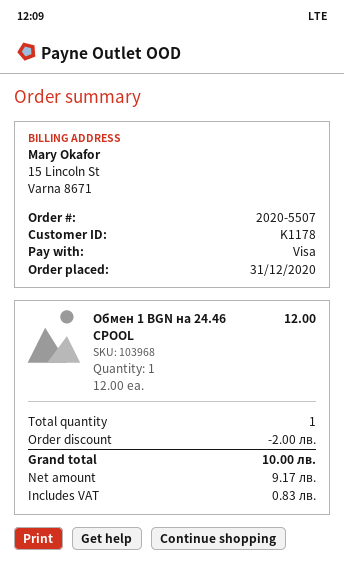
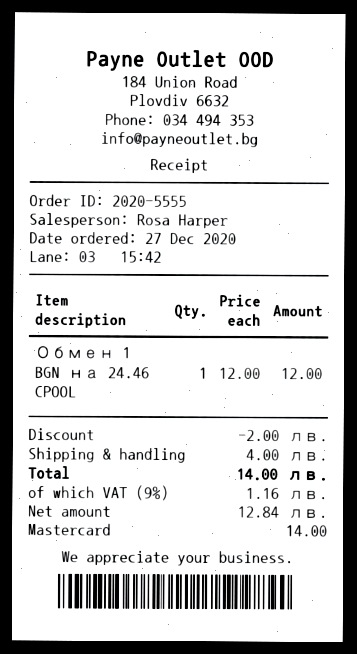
order number: 2020-5507 -> 2020-5555
order date: 2020-12-31 -> 2020-12-27
payment method: Visa -> Mastercard
shipping: none -> 4.00
net: 9.17 -> 12.84
tax: 0.83 -> 1.16
total: 10.00 -> 14.00

